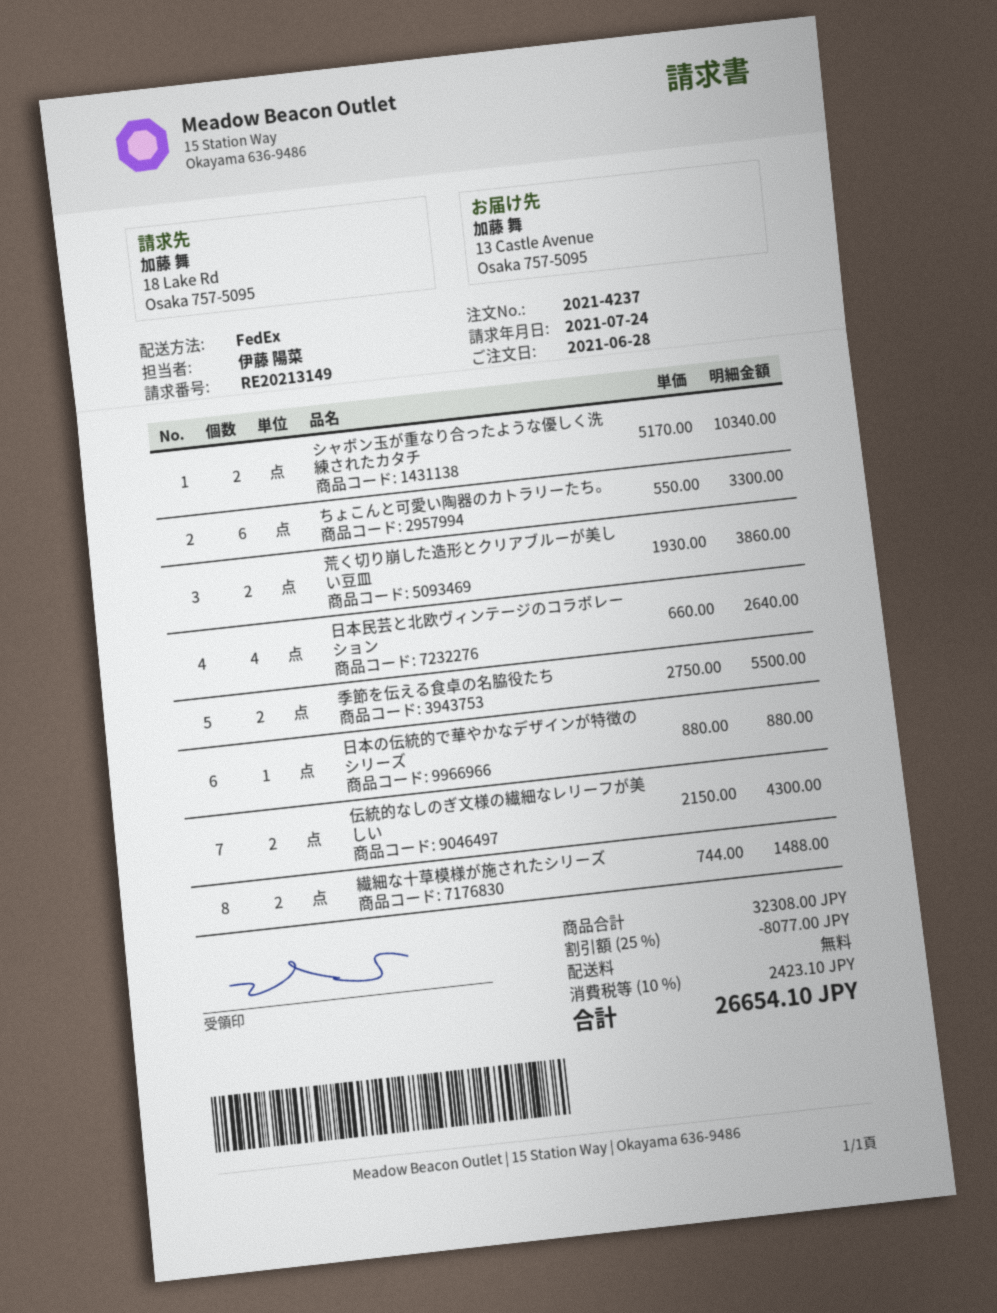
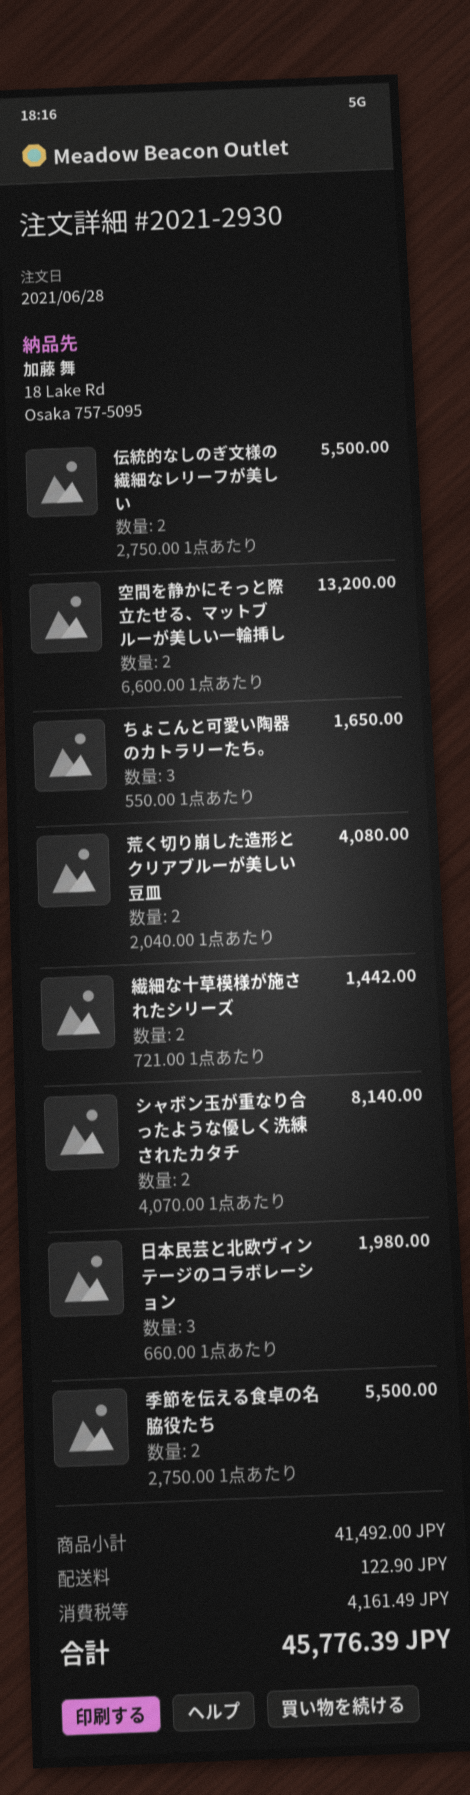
order number: 2021-4237 -> 2021-2930
ship to: 13 Castle Avenue, Osaka 757-5095 -> 18 Lake Rd, Osaka 757-5095
シャボン玉が重なり合ったような優しく洗練されたカタチ: 2 x 5170.00 = 10340.00 -> 2 x 4070.00 = 8140.00
ちょこんと可愛い陶器のカトラリーたち。: 6 x 550.00 = 3300.00 -> 3 x 550.00 = 1650.00
荒く切り崩した造形とクリアブルーが美しい豆皿: 2 x 1930.00 = 3860.00 -> 2 x 2040.00 = 4080.00
日本民芸と北欧ヴィンテージのコラボレーション: 4 x 660.00 = 2640.00 -> 3 x 660.00 = 1980.00
日本の伝統的で華やかなデザインが特徴のシリーズ: 1 x 880.00 = 880.00 -> none
伝統的なしのぎ文様の繊細なレリーフが美しい: 2 x 2150.00 = 4300.00 -> 2 x 2750.00 = 5500.00
繊細な十草模様が施されたシリーズ: 2 x 744.00 = 1488.00 -> 2 x 721.00 = 1442.00
空間を静かにそっと際立たせる、マットブルーが美しい一輪挿し: none -> 2 x 6600.00 = 13200.00
subtotal: 32308.00 -> 41492.00
discount: 25% = 8077.00 -> none
shipping: 0.00 -> 122.90
tax: 2423.10 -> 4161.49
total: 26654.10 -> 45776.39

